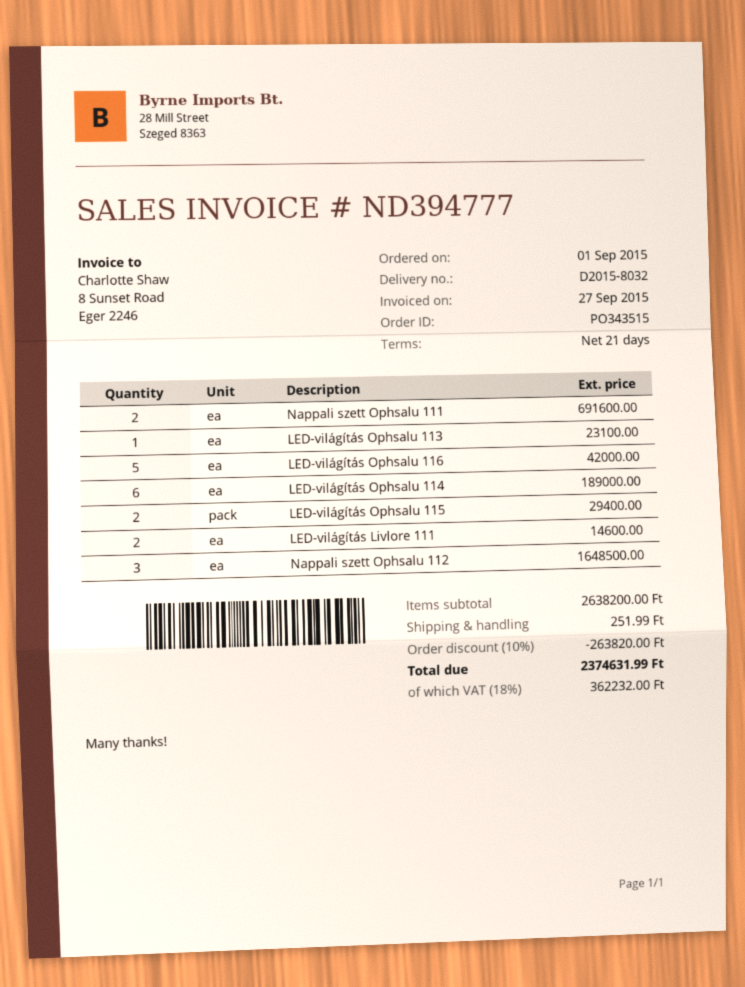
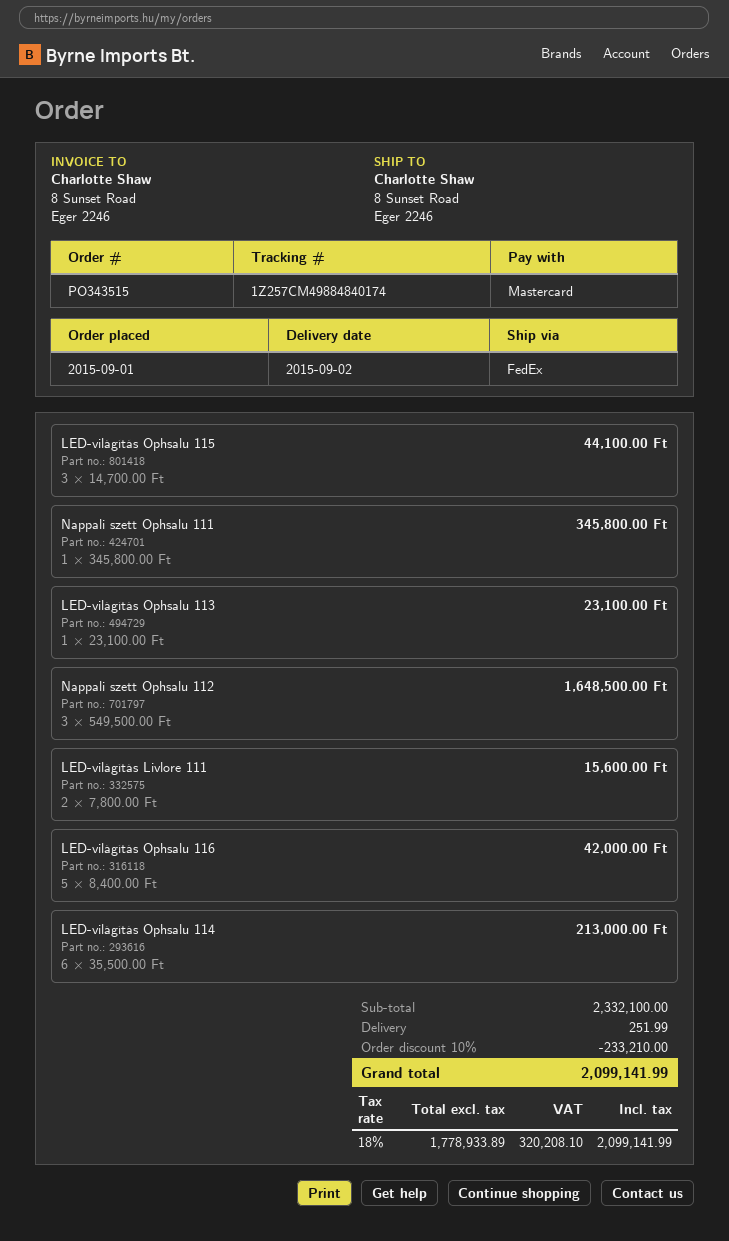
Nappali szett Ophsalu 111: 2 for 691600.00 -> 1 for 345800.00
LED-világítás Ophsalu 114: 6 for 189000.00 -> 6 for 213000.00
LED-világítás Ophsalu 115: 2 for 29400.00 -> 3 for 44100.00
LED-világítás Livlore 111: 2 for 14600.00 -> 2 for 15600.00
subtotal: 2638200.00 -> 2332100.00
discount: 10% = 263820.00 -> 10% = 233210.00
tax: 18% = 362232.00 -> 18% = 320208.10
total: 2374631.99 -> 2099141.99

